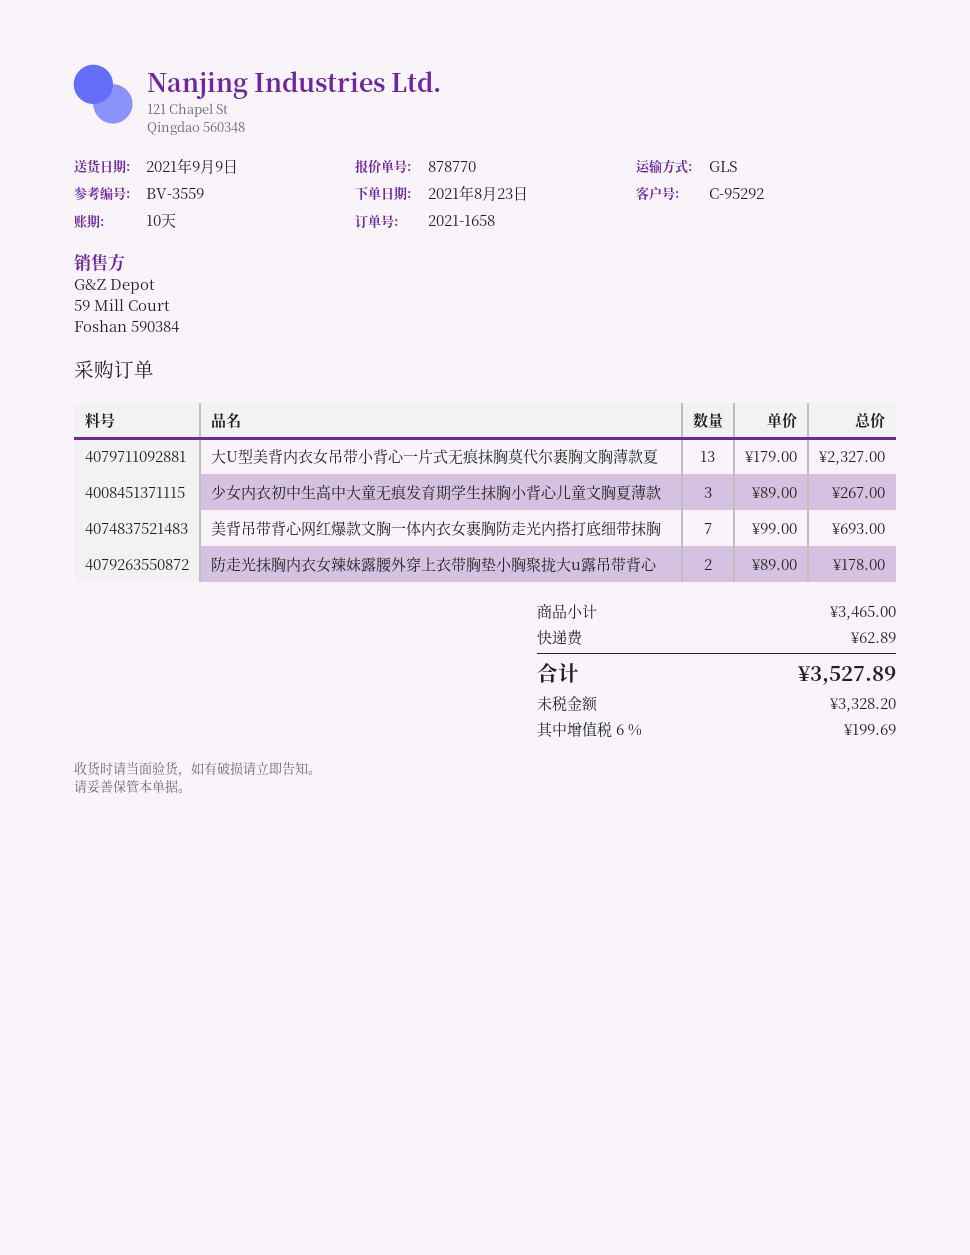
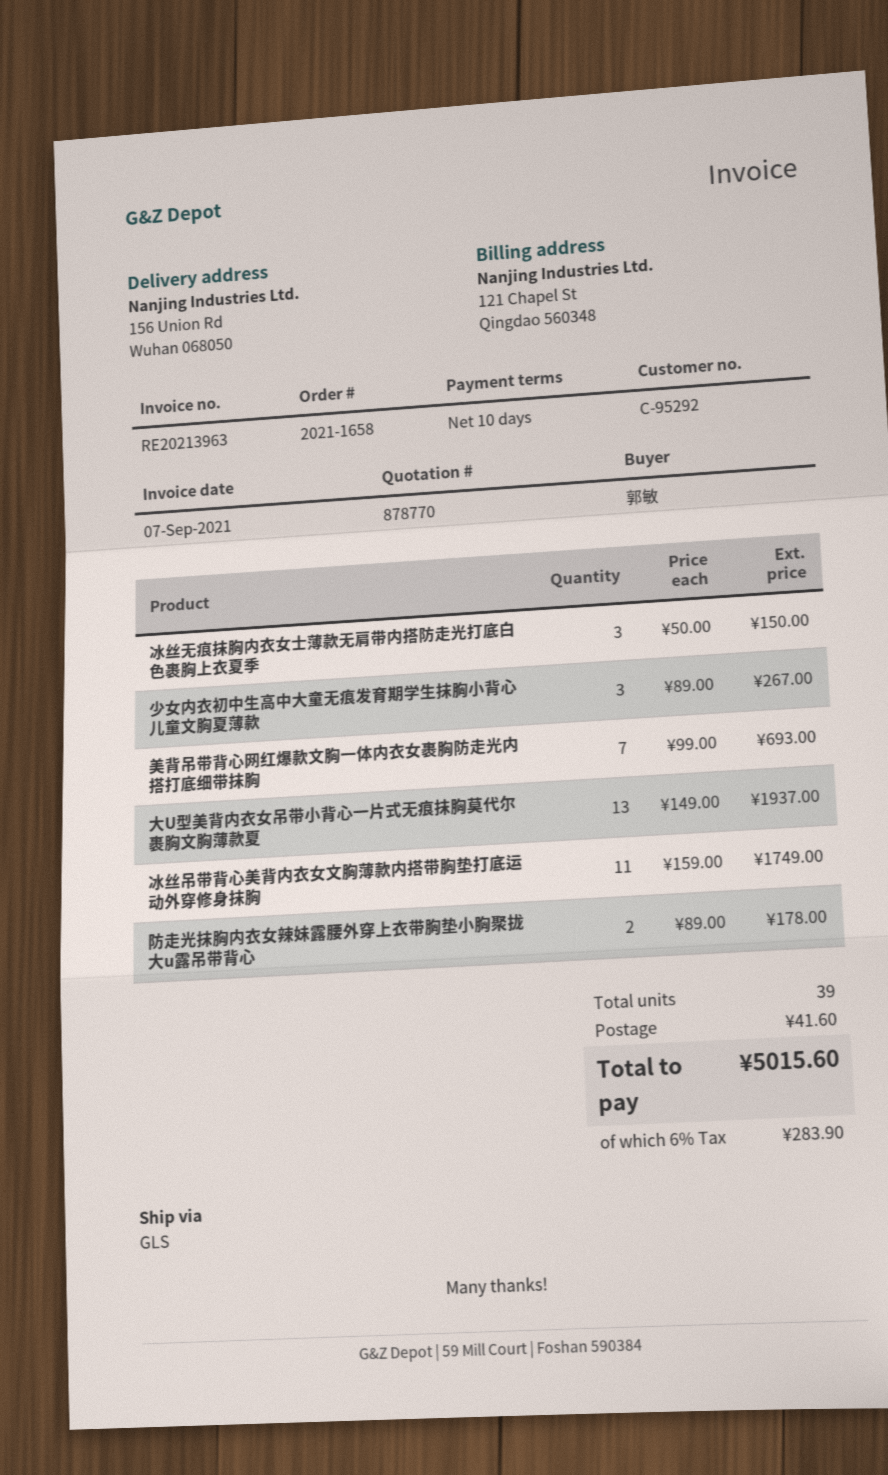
大U型美背内衣女吊带小背心一片式无痕抹胸莫代尔裹胸文胸薄款夏: 13 x 179.00 = 2327.00 -> 13 x 149.00 = 1937.00
冰丝无痕抹胸内衣女士薄款无肩带内搭防走光打底白色裹胸上衣夏季: none -> 3 x 50.00 = 150.00
冰丝吊带背心美背内衣女文胸薄款内搭带胸垫打底运动外穿修身抹胸: none -> 11 x 159.00 = 1749.00
shipping: 62.89 -> 41.60
tax: 6% = 199.69 -> 6% = 283.90
total: 3527.89 -> 5015.60

